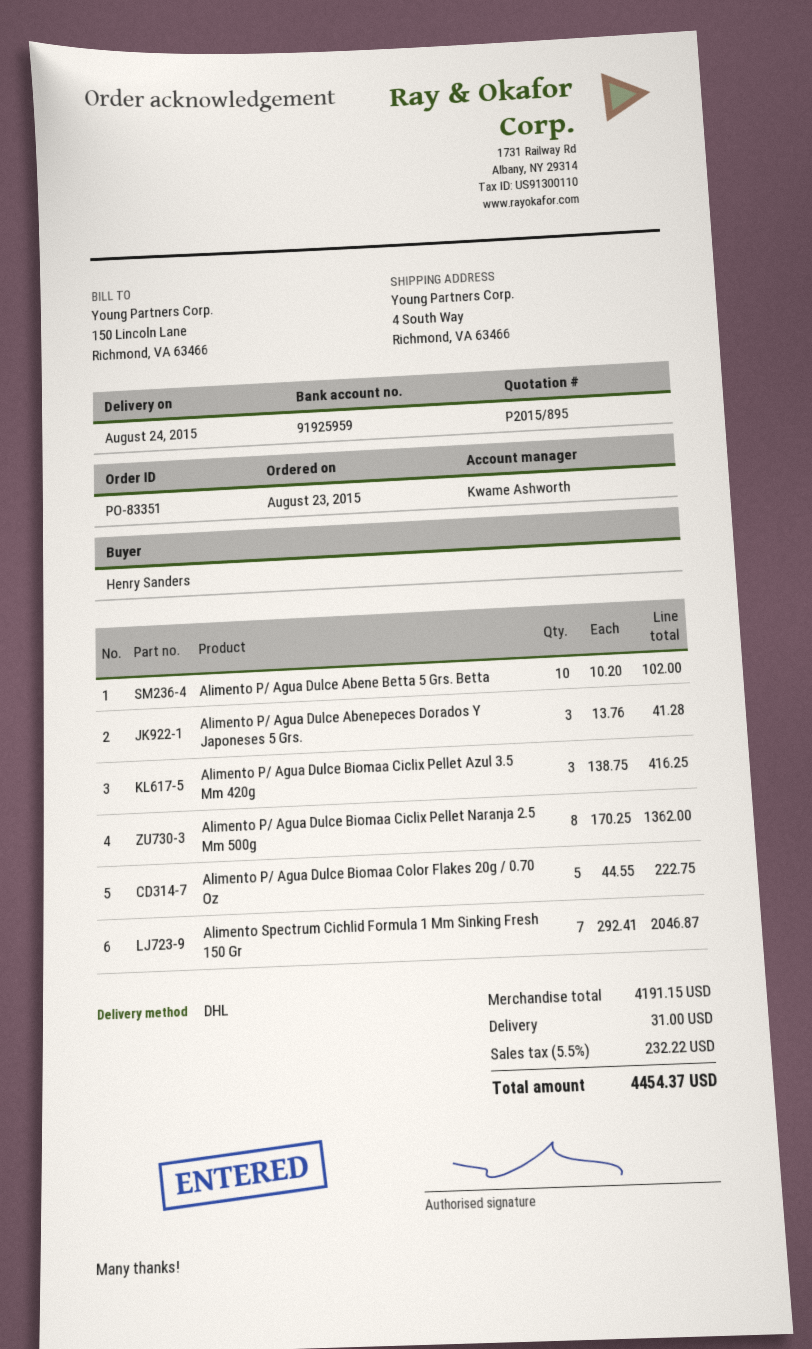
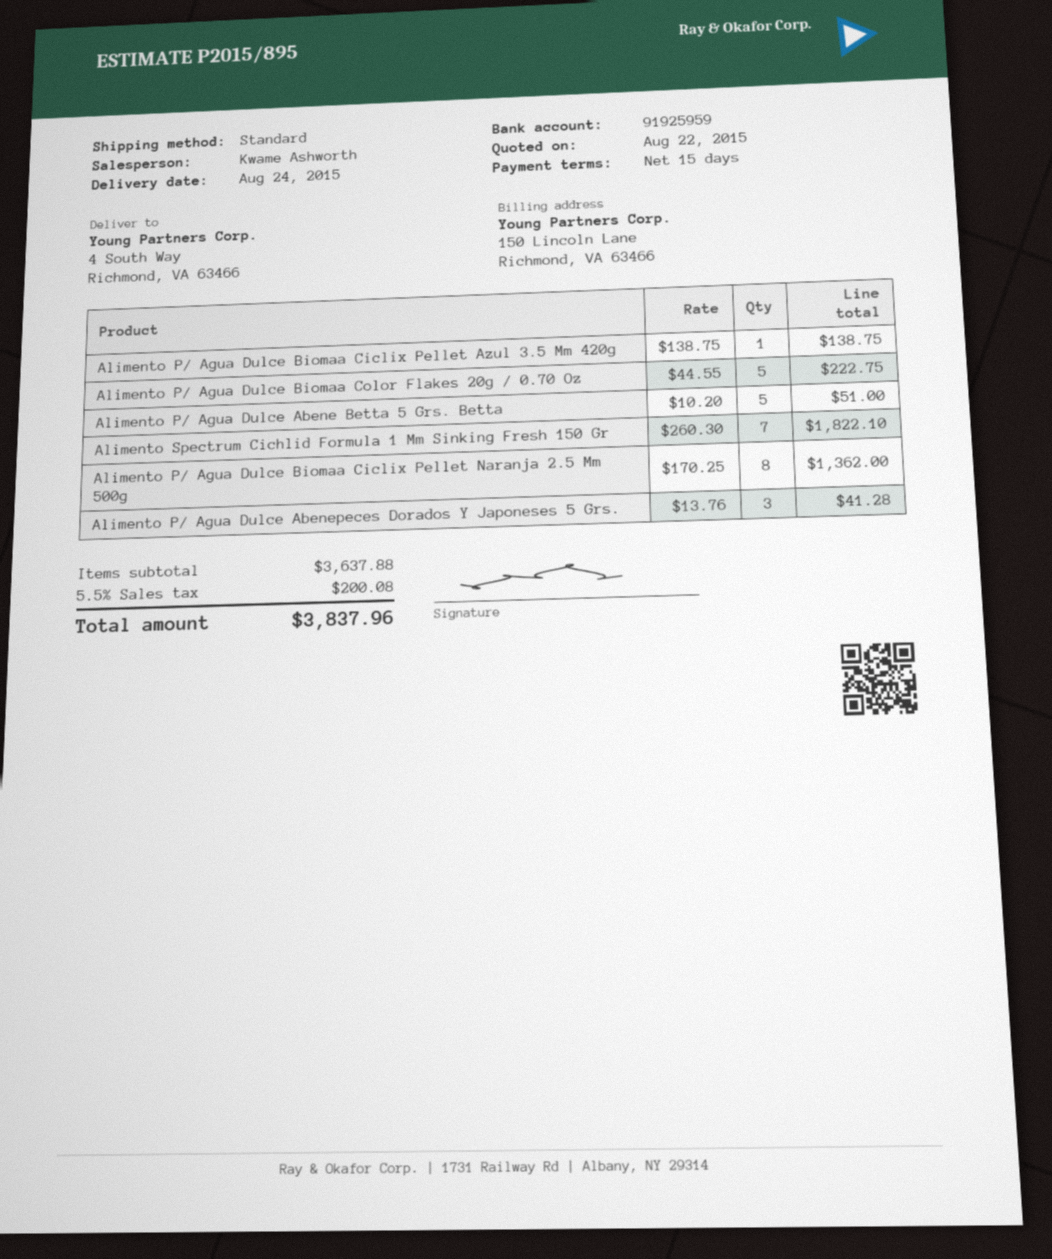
shipping method: DHL -> standard
Alimento P/ Agua Dulce Abene Betta 5 Grs. Betta: 10 x 10.20 = 102.00 -> 5 x 10.20 = 51.00
Alimento P/ Agua Dulce Biomaa Ciclix Pellet Azul 3.5 Mm 420g: 3 x 138.75 = 416.25 -> 1 x 138.75 = 138.75
Alimento Spectrum Cichlid Formula 1 Mm Sinking Fresh 150 Gr: 7 x 292.41 = 2046.87 -> 7 x 260.30 = 1822.10
subtotal: 4191.15 -> 3637.88
shipping: 31.00 -> none
tax: 5.5% = 232.22 -> 5.5% = 200.08
total: 4454.37 -> 3837.96

